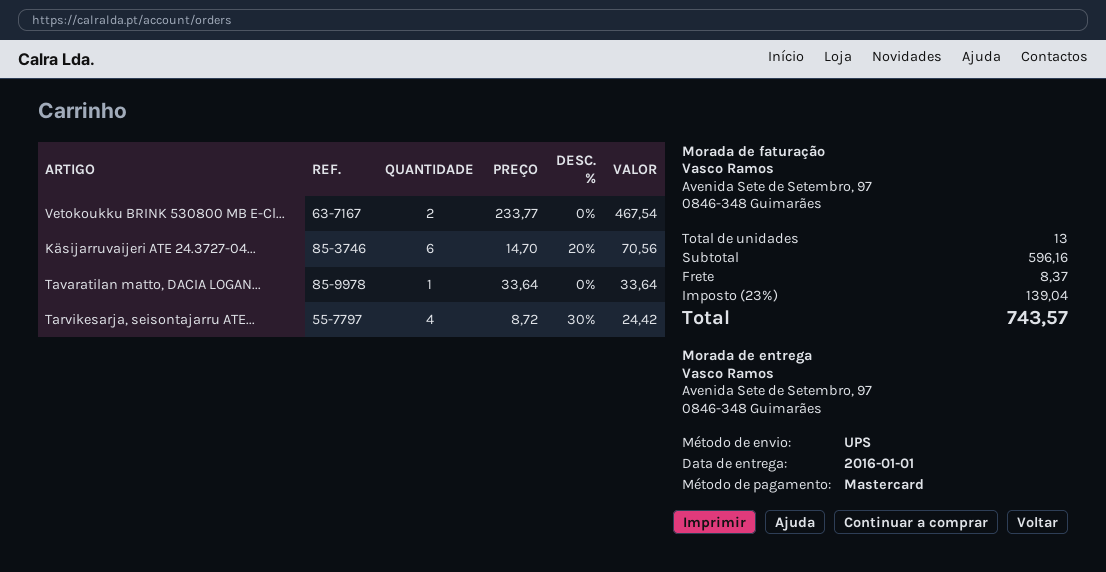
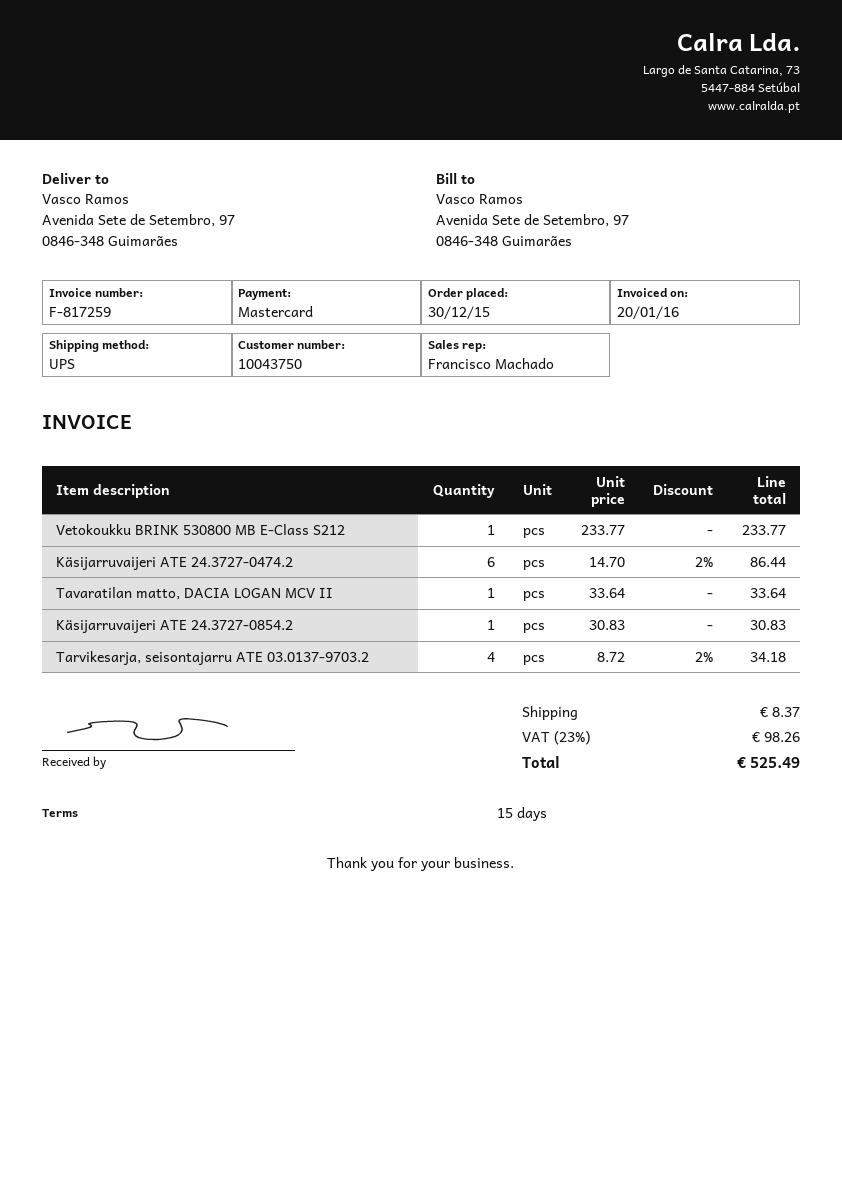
Vetokoukku BRINK 530800 MB E-Cl...: 2 x 233.77 = 467.54 -> 1 x 233.77 = 233.77
Käsijarruvaijeri ATE 24.3727-04...: 6 x 14.70 - 20% = 70.56 -> 6 x 14.70 - 2% = 86.44
Tarvikesarja, seisontajarru ATE...: 4 x 8.72 - 30% = 24.42 -> 4 x 8.72 - 2% = 34.18
Käsijarruvaijeri ATE 24.3727-0854.2: none -> 1 x 30.83 = 30.83
tax: 23% = 139.04 -> 23% = 98.26
total: 743.57 -> 525.49

